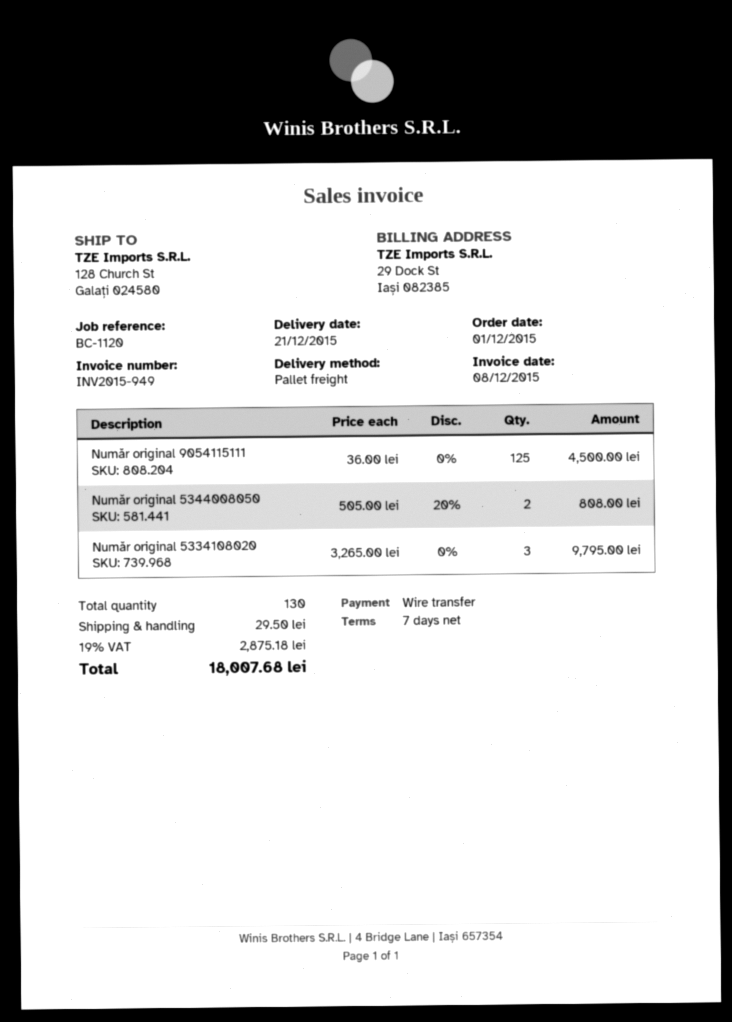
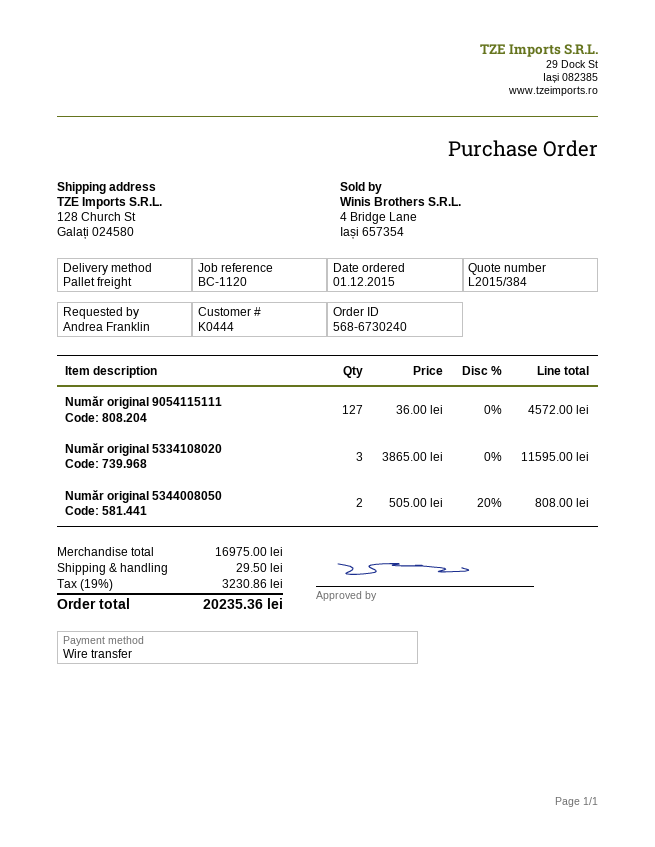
Număr original 9054115111: 125 x 36.00 = 4500.00 -> 127 x 36.00 = 4572.00
Număr original 5334108020: 3 x 3265.00 = 9795.00 -> 3 x 3865.00 = 11595.00
tax: 19% = 2875.18 -> 19% = 3230.86
total: 18007.68 -> 20235.36

